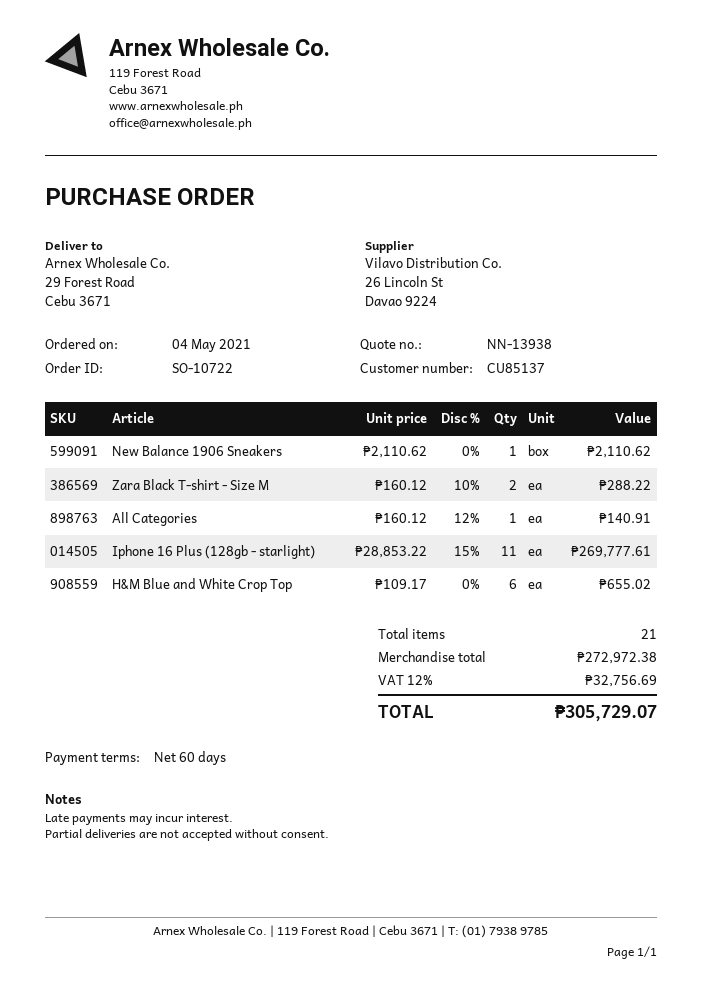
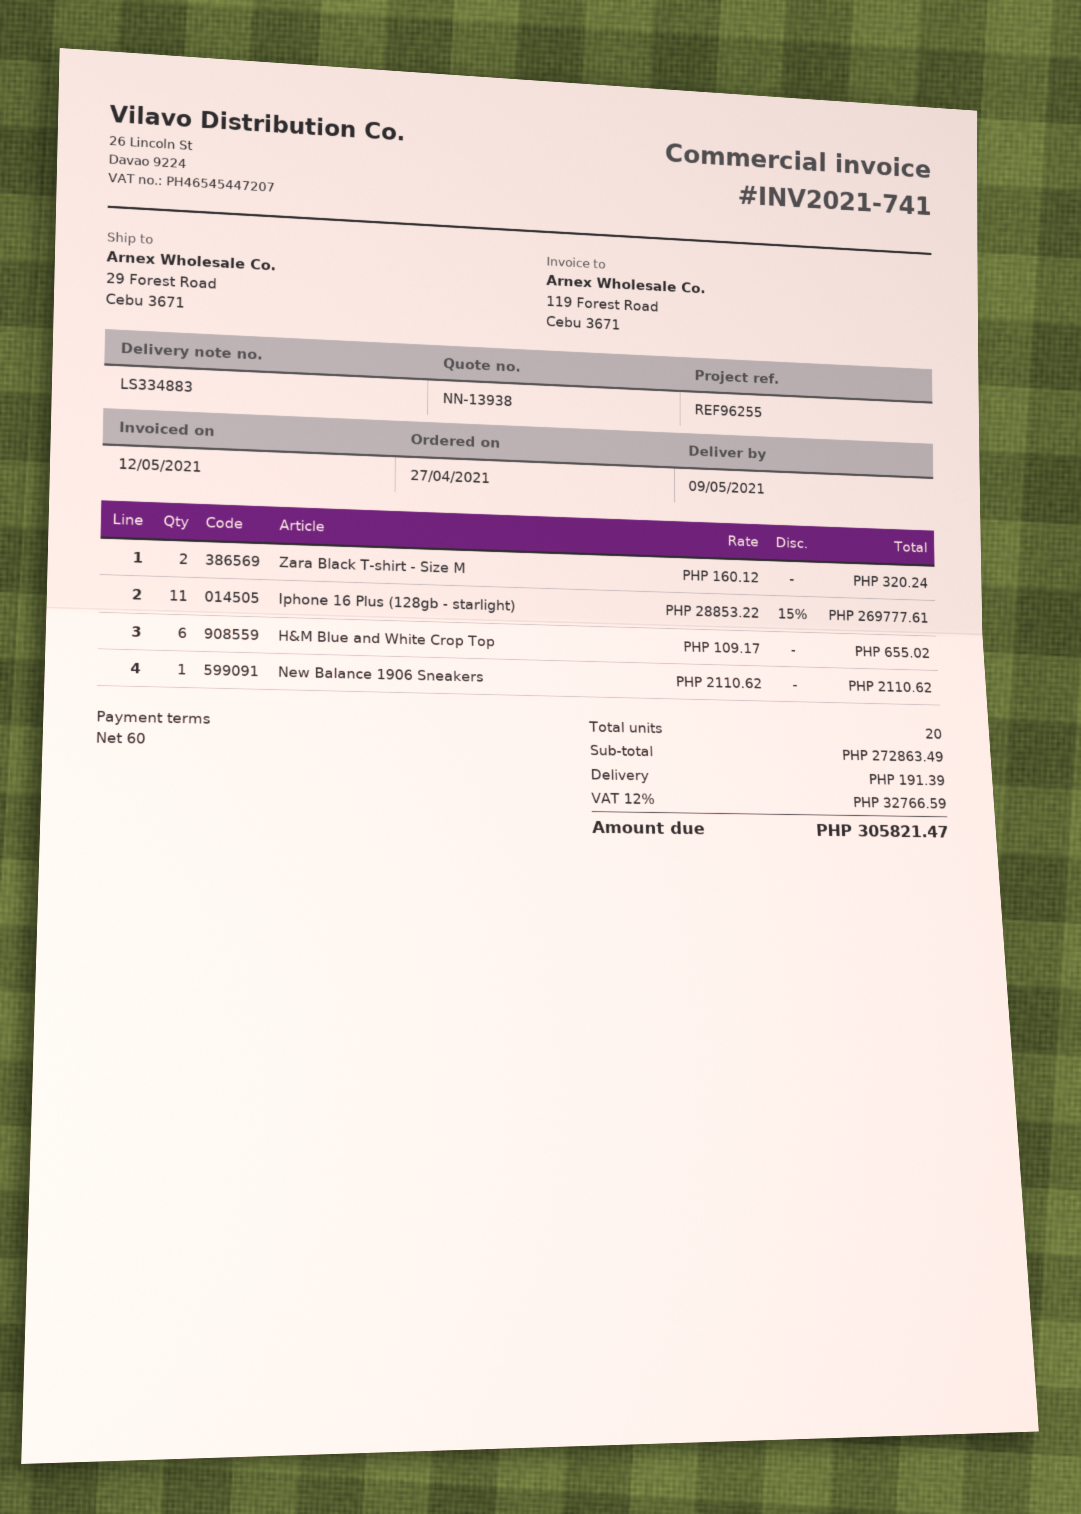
order date: 2021-05-04 -> 2021-04-27
Zara Black T-shirt - Size M: 2 x 160.12 - 10% = 288.22 -> 2 x 160.12 = 320.24
All Categories: 1 x 160.12 - 12% = 140.91 -> none
total quantity: 21 -> 20
subtotal: 272972.38 -> 272863.49
shipping: none -> 191.39
tax: 12% = 32756.69 -> 12% = 32766.59
total: 305729.07 -> 305821.47

